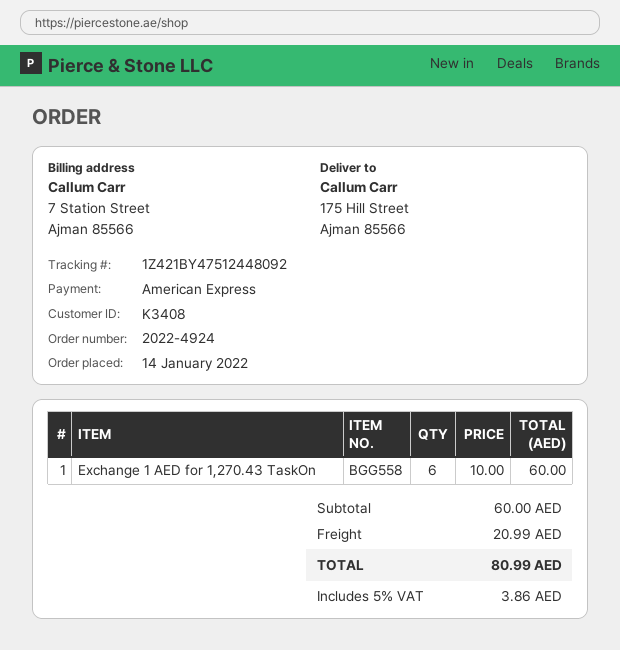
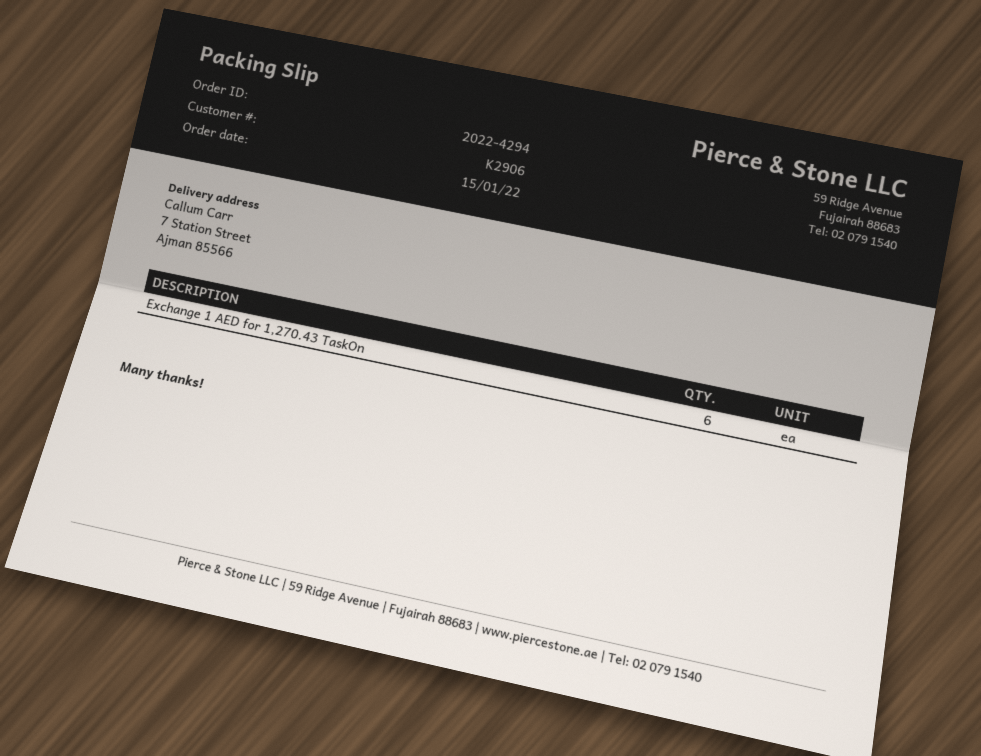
order number: 2022-4924 -> 2022-4294
order date: 2022-01-14 -> 2022-01-15
customer number: K3408 -> K2906
ship to: 175 Hill Street, Ajman 85566 -> 7 Station Street, Ajman 85566

